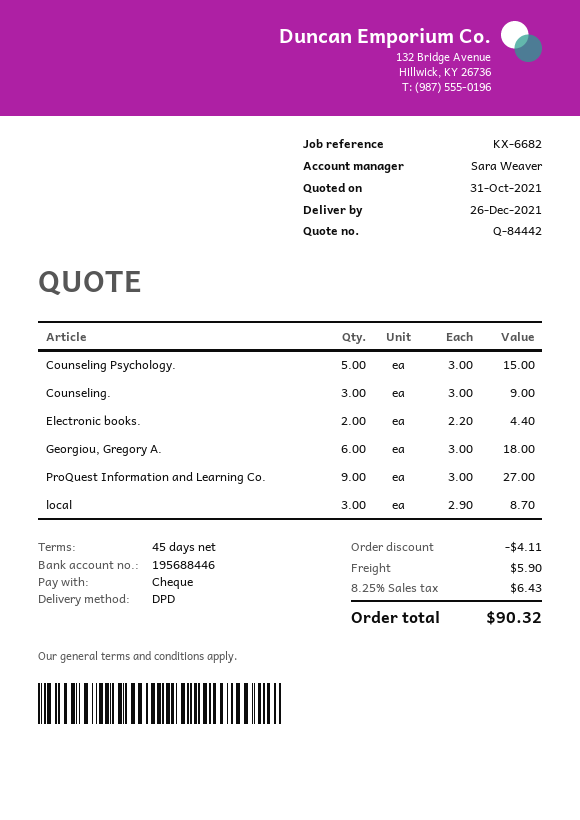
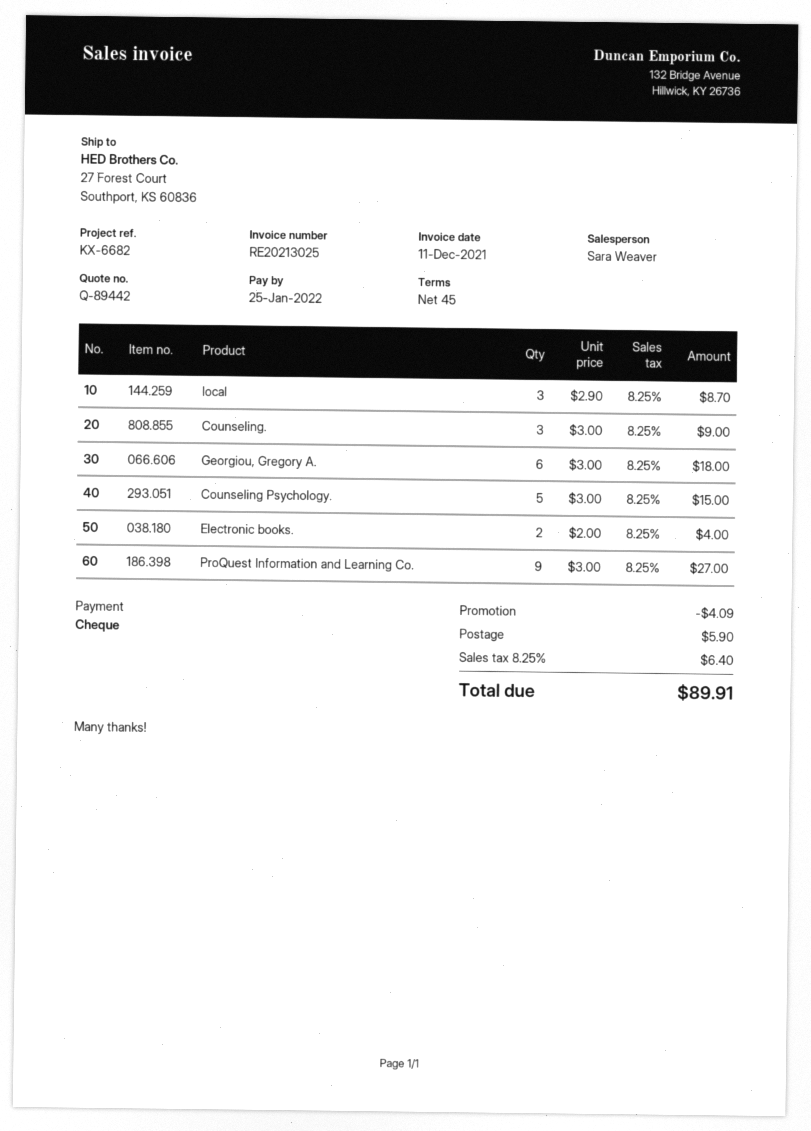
quote number: Q-84442 -> Q-89442
Electronic books.: 2 x 2.20 = 4.40 -> 2 x 2.00 = 4.00
discount: 4.11 -> 4.09
tax: 8.25% = 6.43 -> 8.25% = 6.40
total: 90.32 -> 89.91

